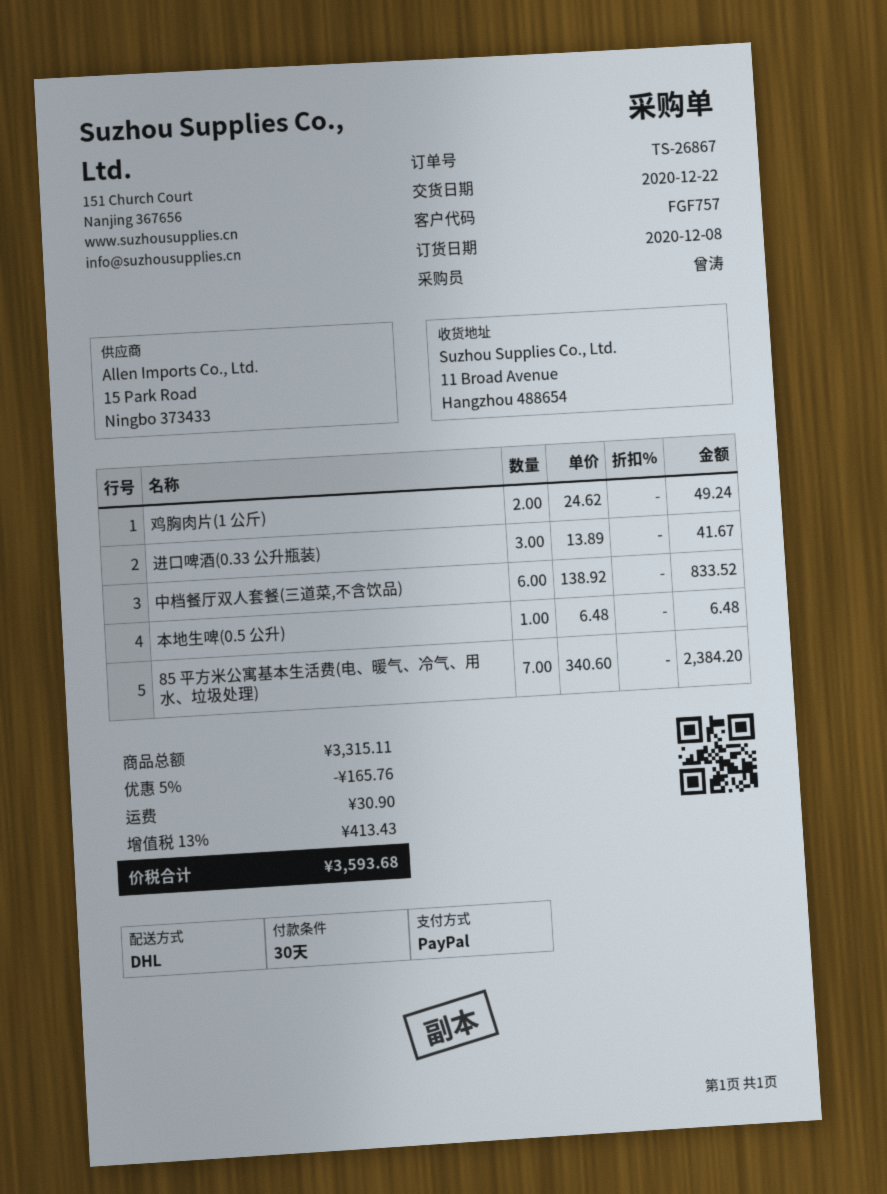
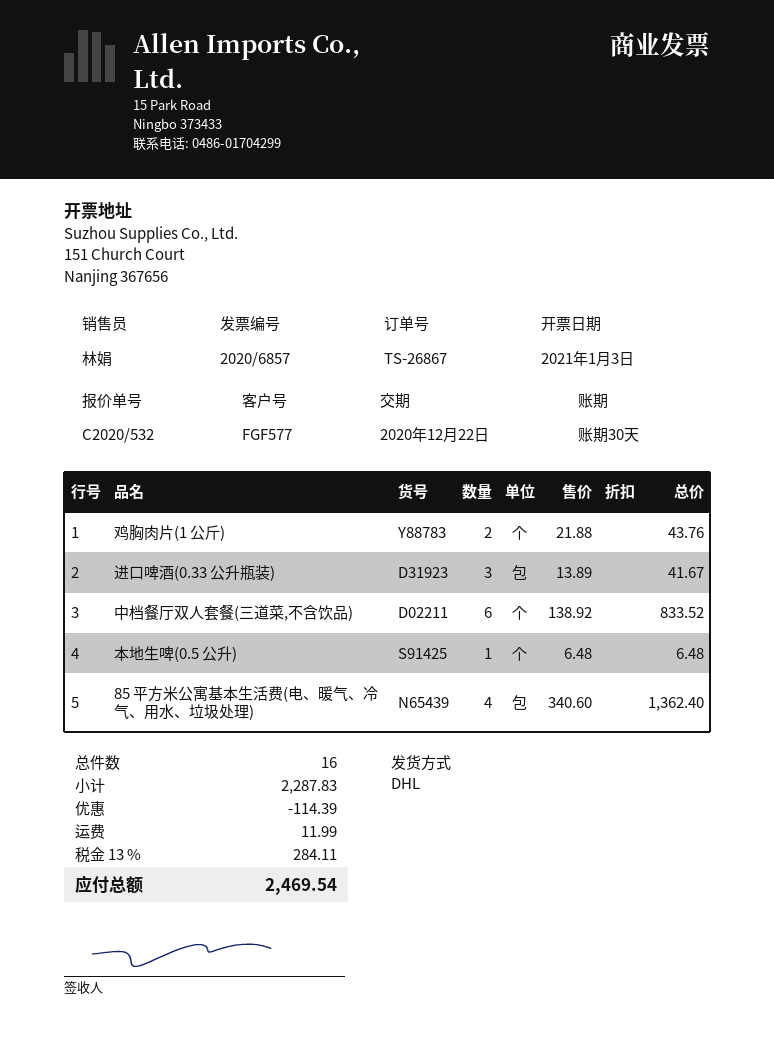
customer number: FGF757 -> FGF577
鸡胸肉片(1 公斤): 2 x 24.62 = 49.24 -> 2 x 21.88 = 43.76
85 平方米公寓基本生活费(电、暖气、冷气、用水、垃圾处理): 7 x 340.60 = 2384.20 -> 4 x 340.60 = 1362.40
subtotal: 3315.11 -> 2287.83
discount: 165.76 -> 114.39
shipping: 30.90 -> 11.99
tax: 13% = 413.43 -> 13% = 284.11
total: 3593.68 -> 2469.54

